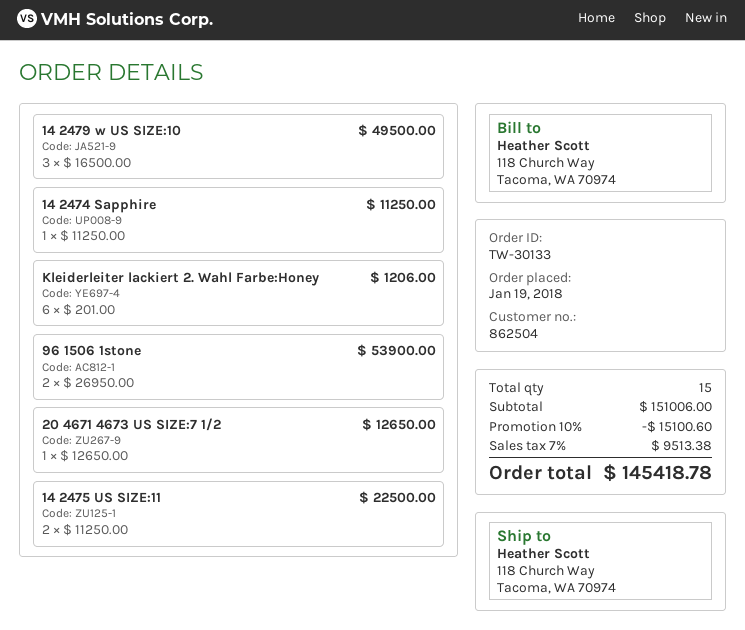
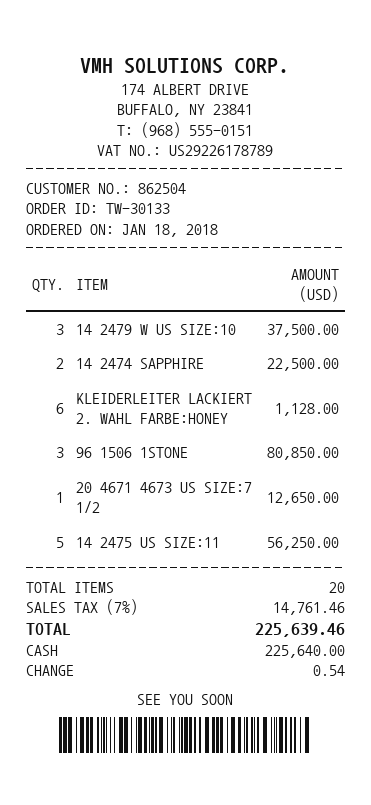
order date: 2018-01-19 -> 2018-01-18
14 2479 w US SIZE:10: 3 for 49500.00 -> 3 for 37500.00
14 2474 Sapphire: 1 for 11250.00 -> 2 for 22500.00
Kleiderleiter lackiert 2. Wahl Farbe:Honey: 6 for 1206.00 -> 6 for 1128.00
96 1506 1stone: 2 for 53900.00 -> 3 for 80850.00
14 2475 US SIZE:11: 2 for 22500.00 -> 5 for 56250.00
total quantity: 15 -> 20
discount: 10% = 15100.60 -> none
tax: 7% = 9513.38 -> 7% = 14761.46
total: 145418.78 -> 225639.46

